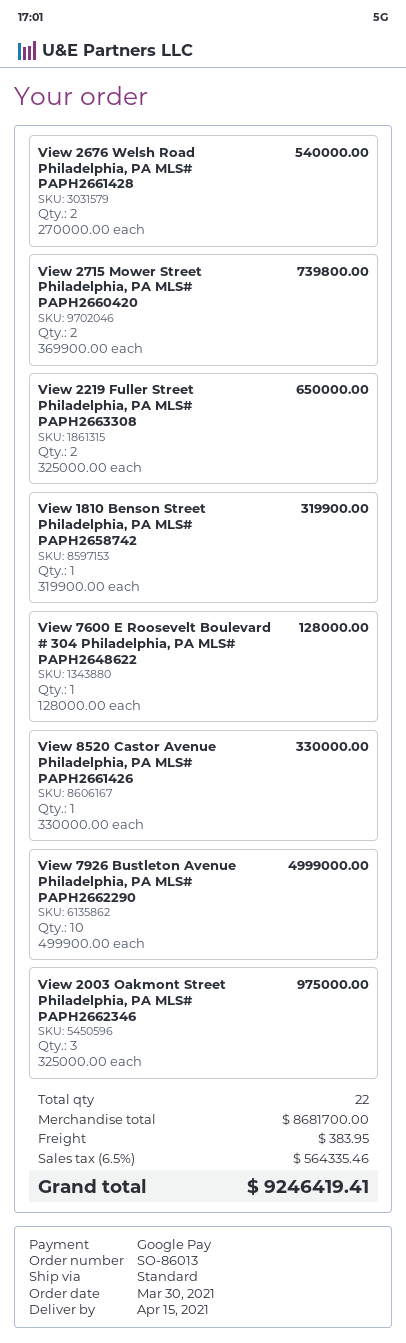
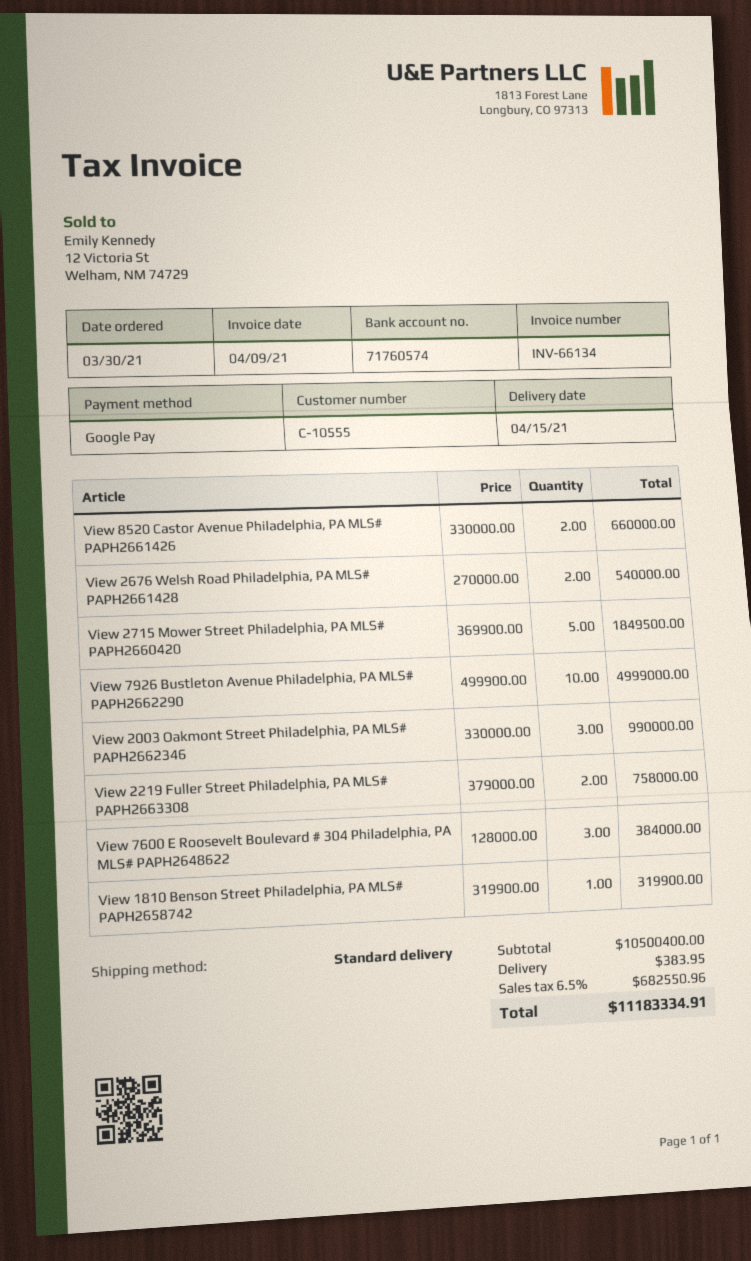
View 2715 Mower Street Philadelphia, PA MLS# PAPH2660420: 2 x 369900.00 = 739800.00 -> 5 x 369900.00 = 1849500.00
View 2219 Fuller Street Philadelphia, PA MLS# PAPH2663308: 2 x 325000.00 = 650000.00 -> 2 x 379000.00 = 758000.00
View 7600 E Roosevelt Boulevard # 304 Philadelphia, PA MLS# PAPH2648622: 1 x 128000.00 = 128000.00 -> 3 x 128000.00 = 384000.00
View 8520 Castor Avenue Philadelphia, PA MLS# PAPH2661426: 1 x 330000.00 = 330000.00 -> 2 x 330000.00 = 660000.00
View 2003 Oakmont Street Philadelphia, PA MLS# PAPH2662346: 3 x 325000.00 = 975000.00 -> 3 x 330000.00 = 990000.00
subtotal: 8681700.00 -> 10500400.00
tax: 6.5% = 564335.46 -> 6.5% = 682550.96
total: 9246419.41 -> 11183334.91

